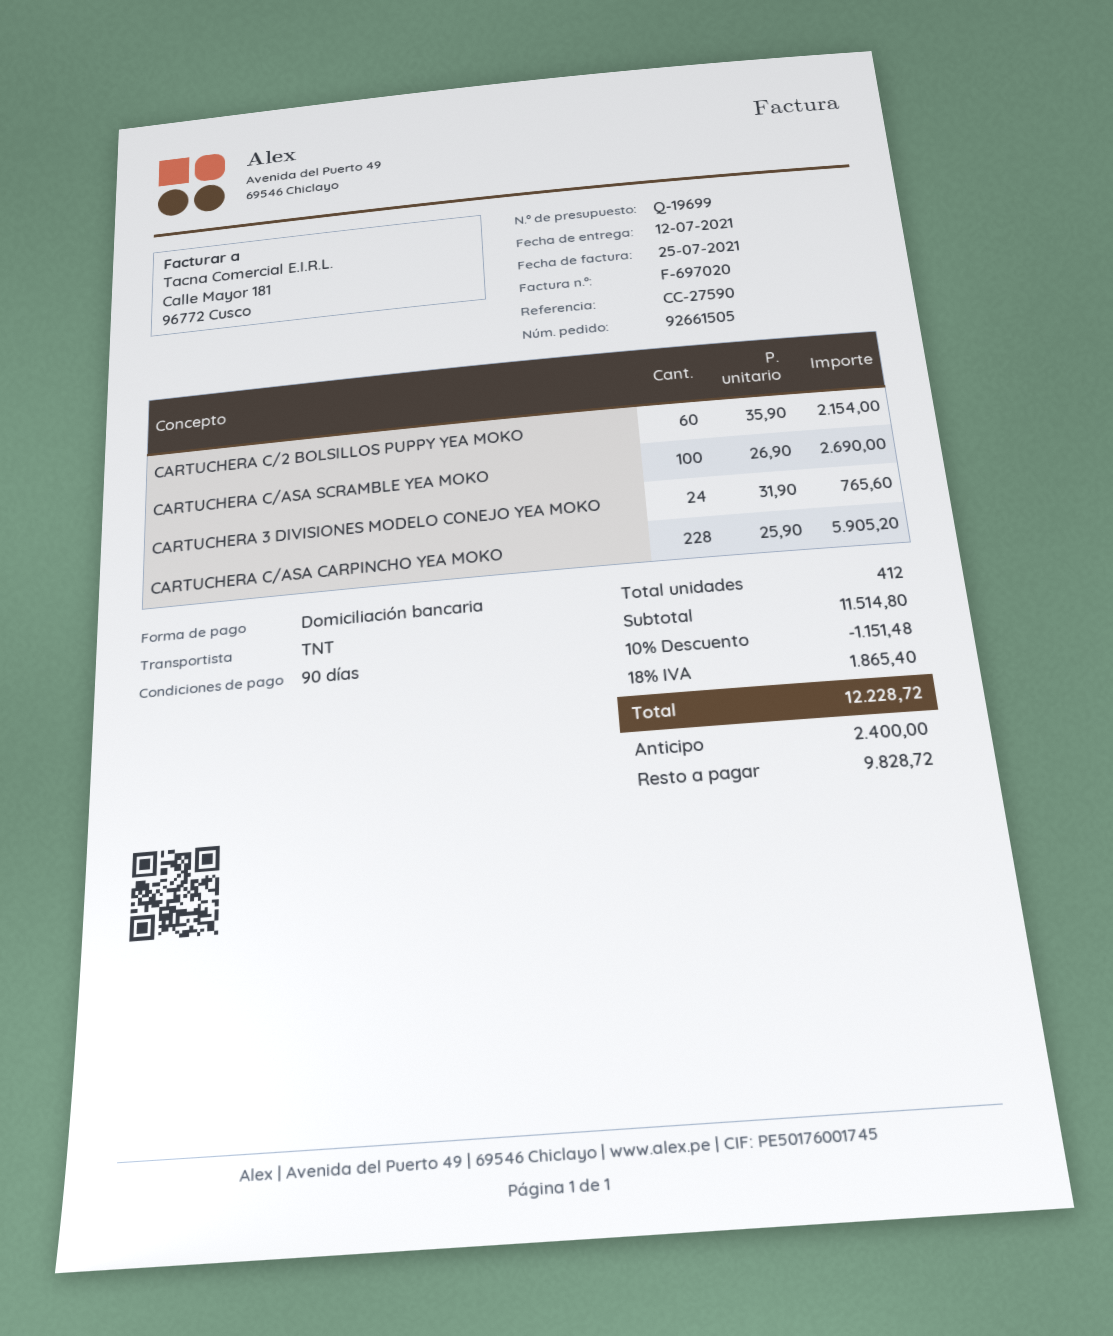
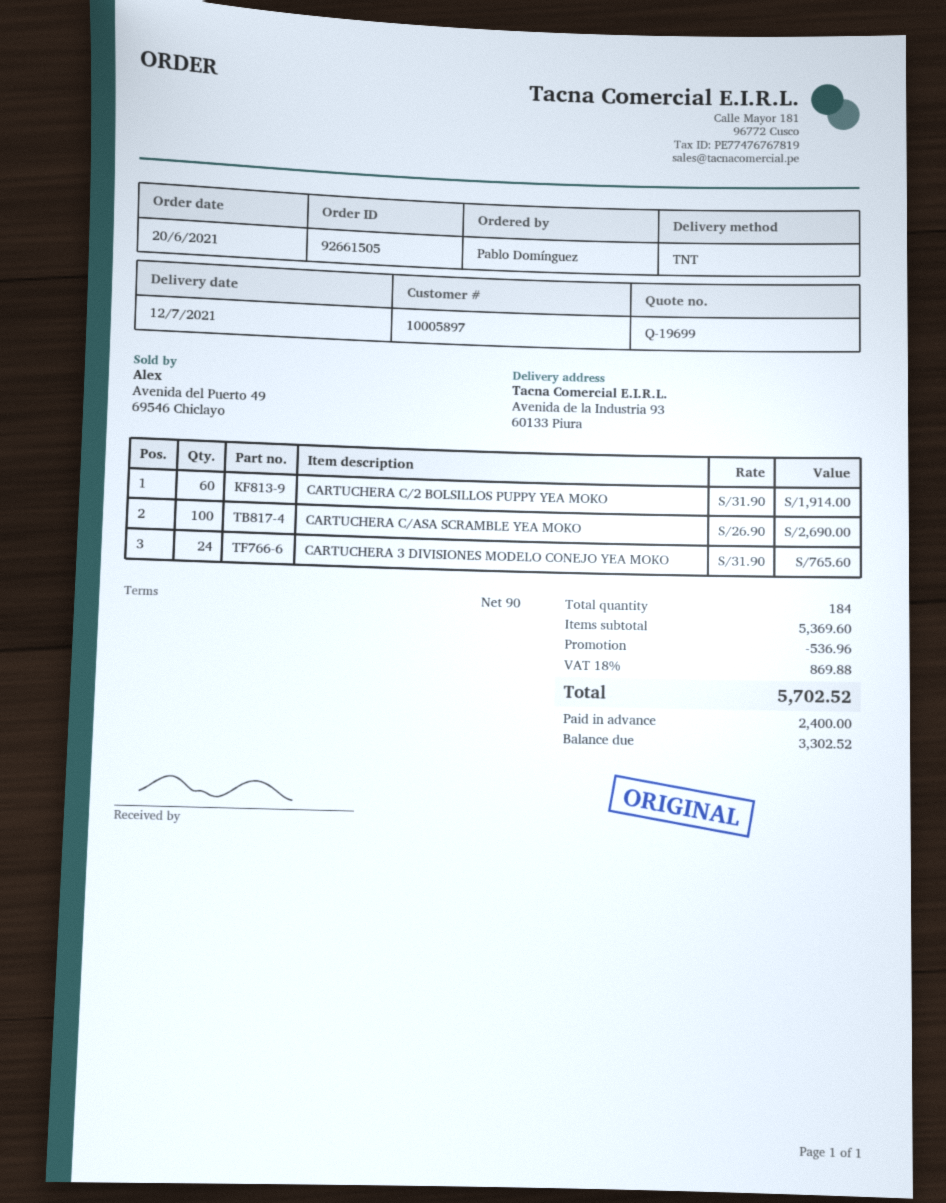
CARTUCHERA C/2 BOLSILLOS PUPPY YEA MOKO: 60 x 35.90 = 2154.00 -> 60 x 31.90 = 1914.00
CARTUCHERA C/ASA CARPINCHO YEA MOKO: 228 x 25.90 = 5905.20 -> none
total quantity: 412 -> 184
subtotal: 11514.80 -> 5369.60
discount: 1151.48 -> 536.96
tax: 18% = 1865.40 -> 18% = 869.88
total: 12228.72 -> 5702.52
balance: 9828.72 -> 3302.52

